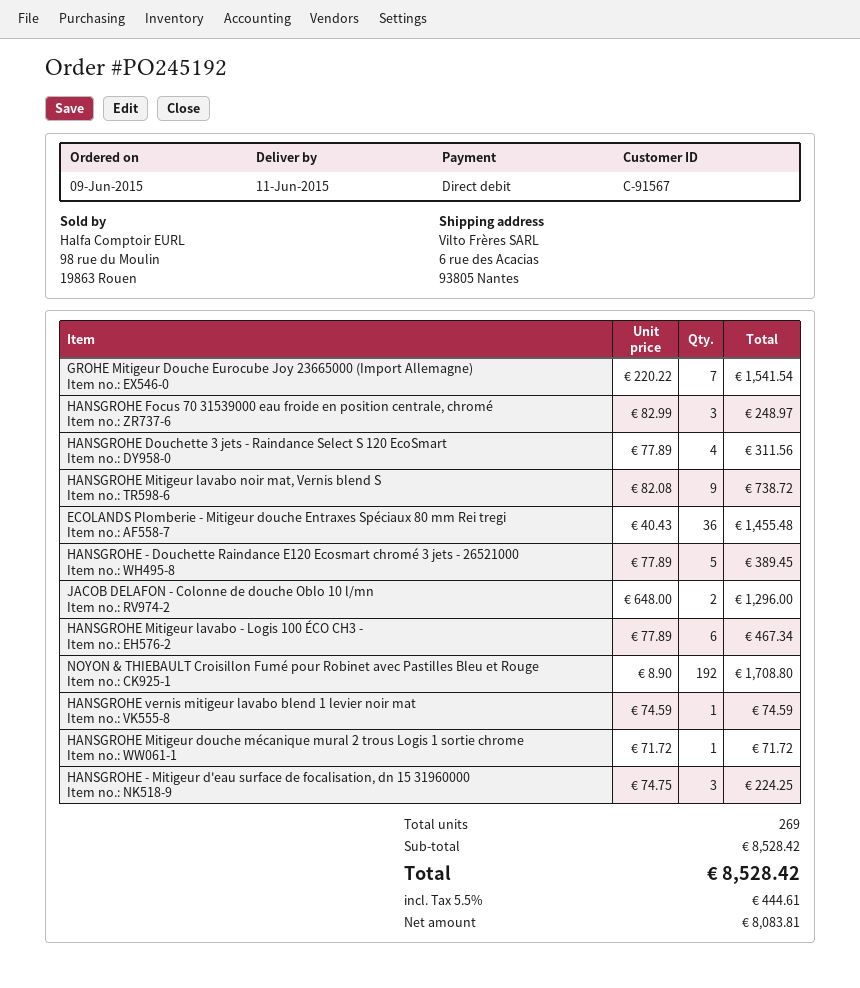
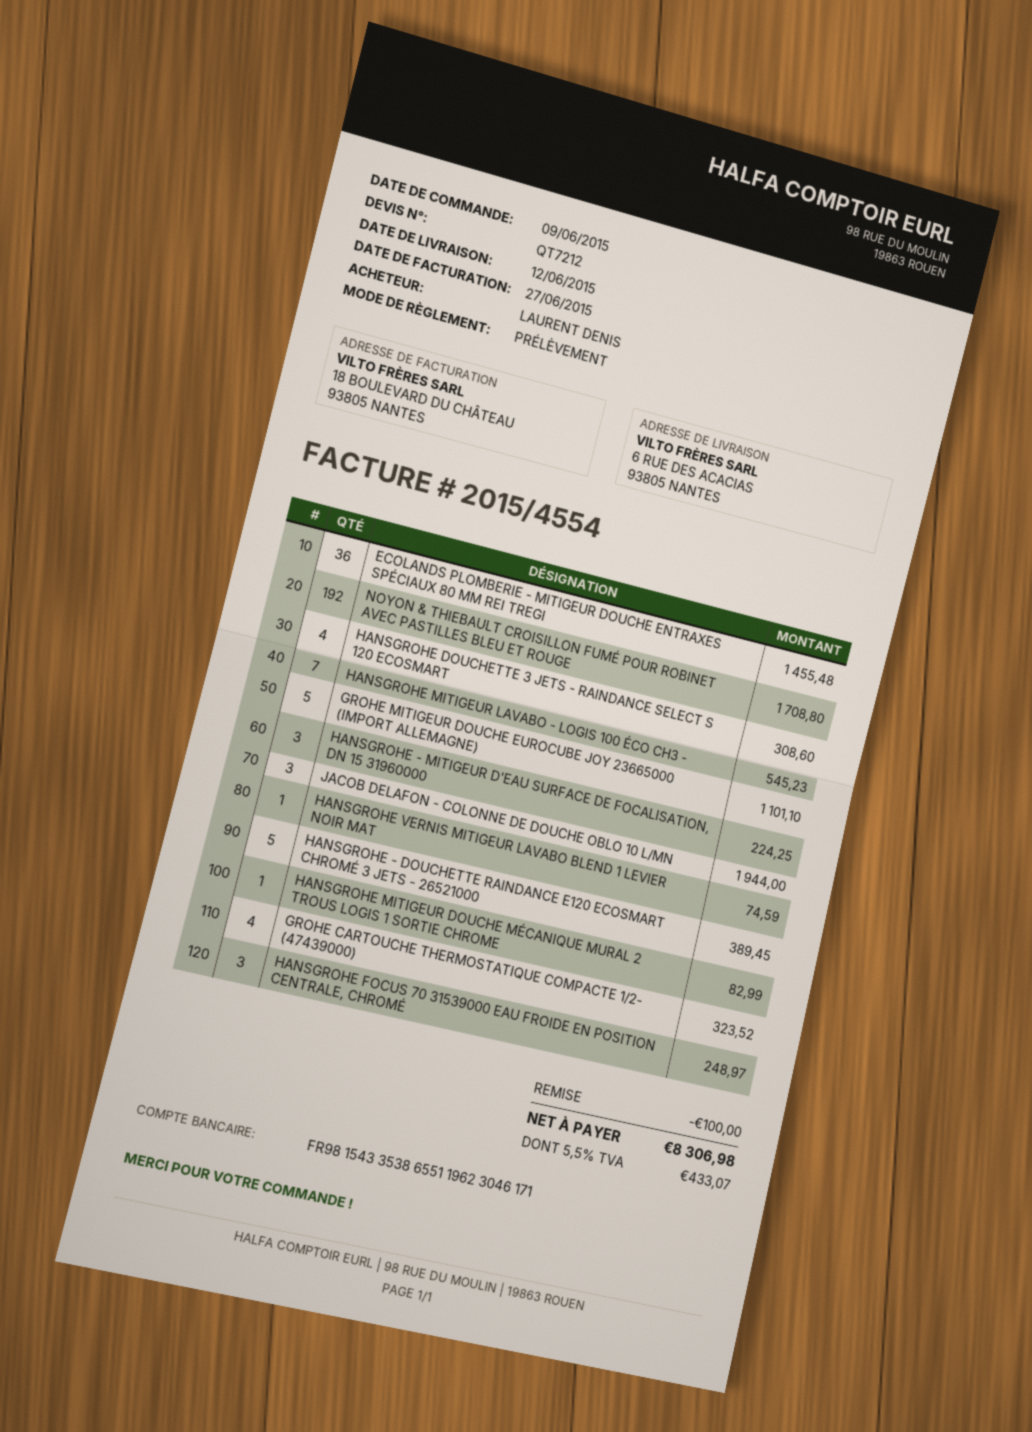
delivery date: 2015-06-11 -> 2015-06-12
GROHE Mitigeur Douche Eurocube Joy 23665000 (Import Allemagne): 7 for 1541.54 -> 5 for 1101.10
HANSGROHE Douchette 3 jets - Raindance Select S 120 EcoSmart: 4 for 311.56 -> 4 for 308.60
HANSGROHE Mitigeur lavabo noir mat, Vernis blend S: 9 for 738.72 -> none
JACOB DELAFON - Colonne de douche Oblo 10 l/mn: 2 for 1296.00 -> 3 for 1944.00
HANSGROHE Mitigeur lavabo - Logis 100 ÉCO CH3 -: 6 for 467.34 -> 7 for 545.23
HANSGROHE Mitigeur douche mécanique mural 2 trous Logis 1 sortie chrome: 1 for 71.72 -> 1 for 82.99
GROHE CARTOUCHE THERMOSTATIQUE COMPACTE 1/2- (47439000): none -> 4 for 323.52
discount: none -> 100.00
tax: 5.5% = 444.61 -> 5.5% = 433.07
total: 8528.42 -> 8306.98

